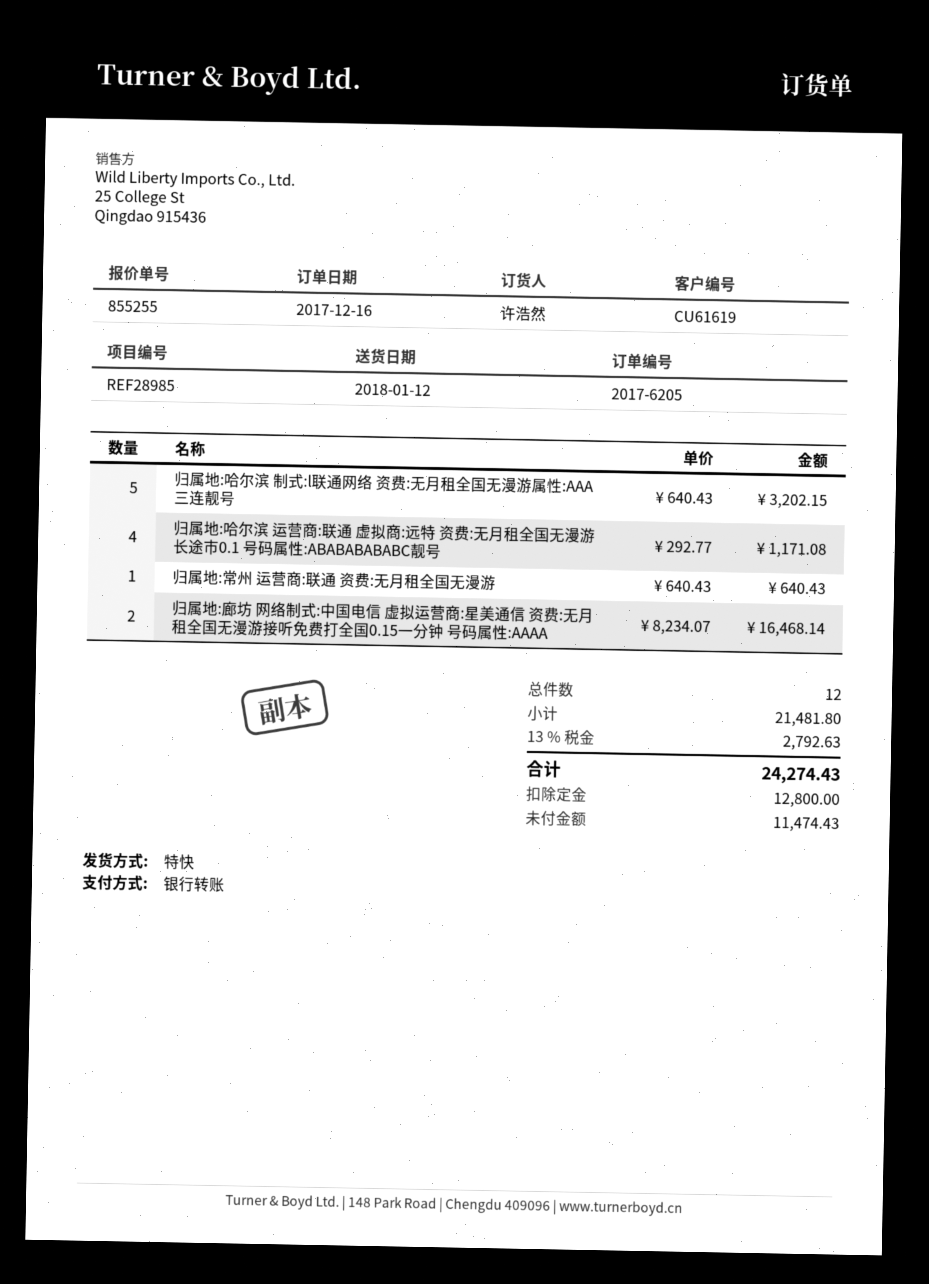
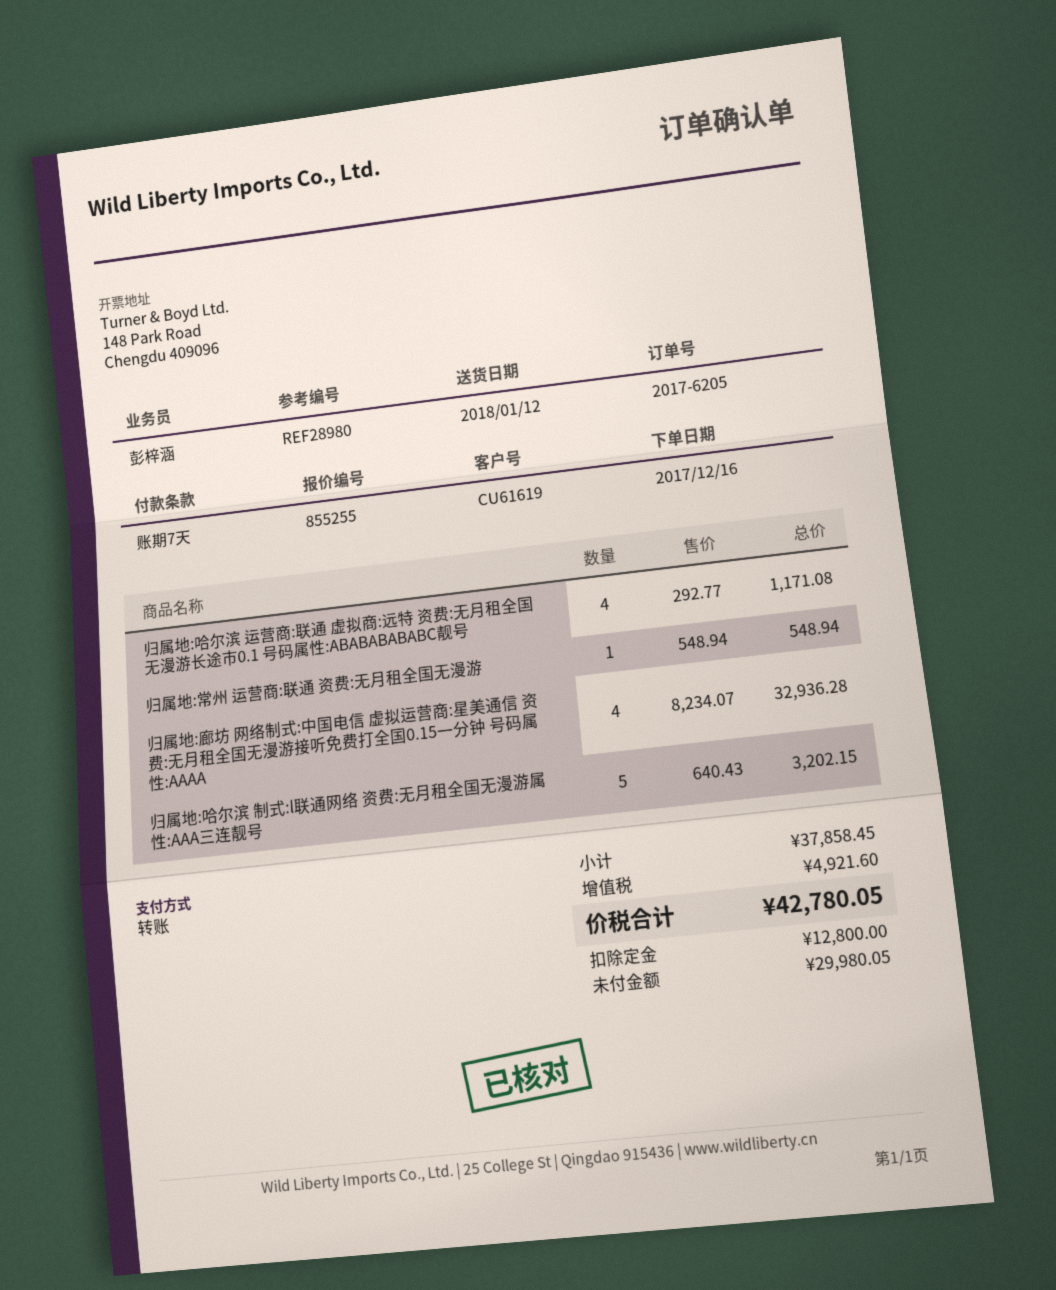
reference: REF28985 -> REF28980
归属地:常州 运营商:联通 资费:无月租全国无漫游: 1 x 640.43 = 640.43 -> 1 x 548.94 = 548.94
归属地:廊坊 网络制式:中国电信 虚拟运营商:星美通信 资费:无月租全国无漫游接听免费打全国0.15一分钟 号码属性:AAAA: 2 x 8234.07 = 16468.14 -> 4 x 8234.07 = 32936.28
subtotal: 21481.80 -> 37858.45
tax: 2792.63 -> 4921.60
total: 24274.43 -> 42780.05
balance: 11474.43 -> 29980.05

